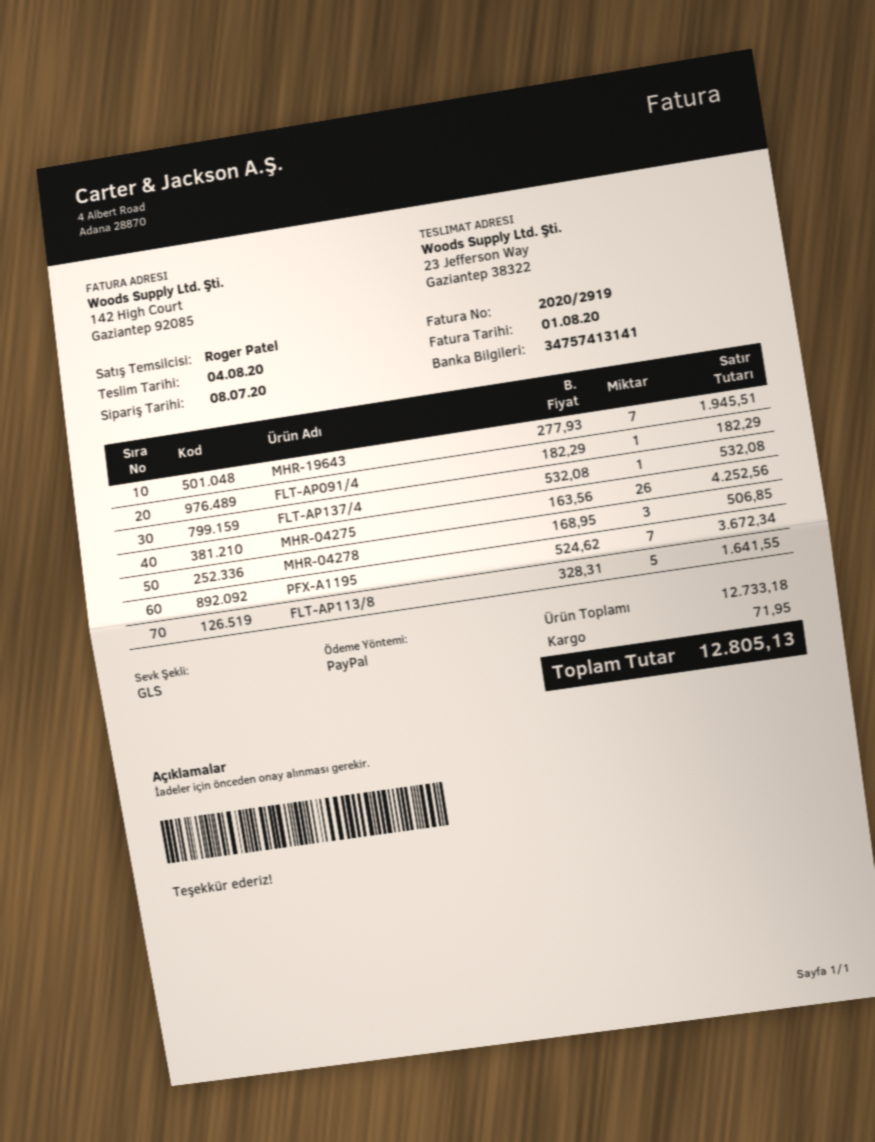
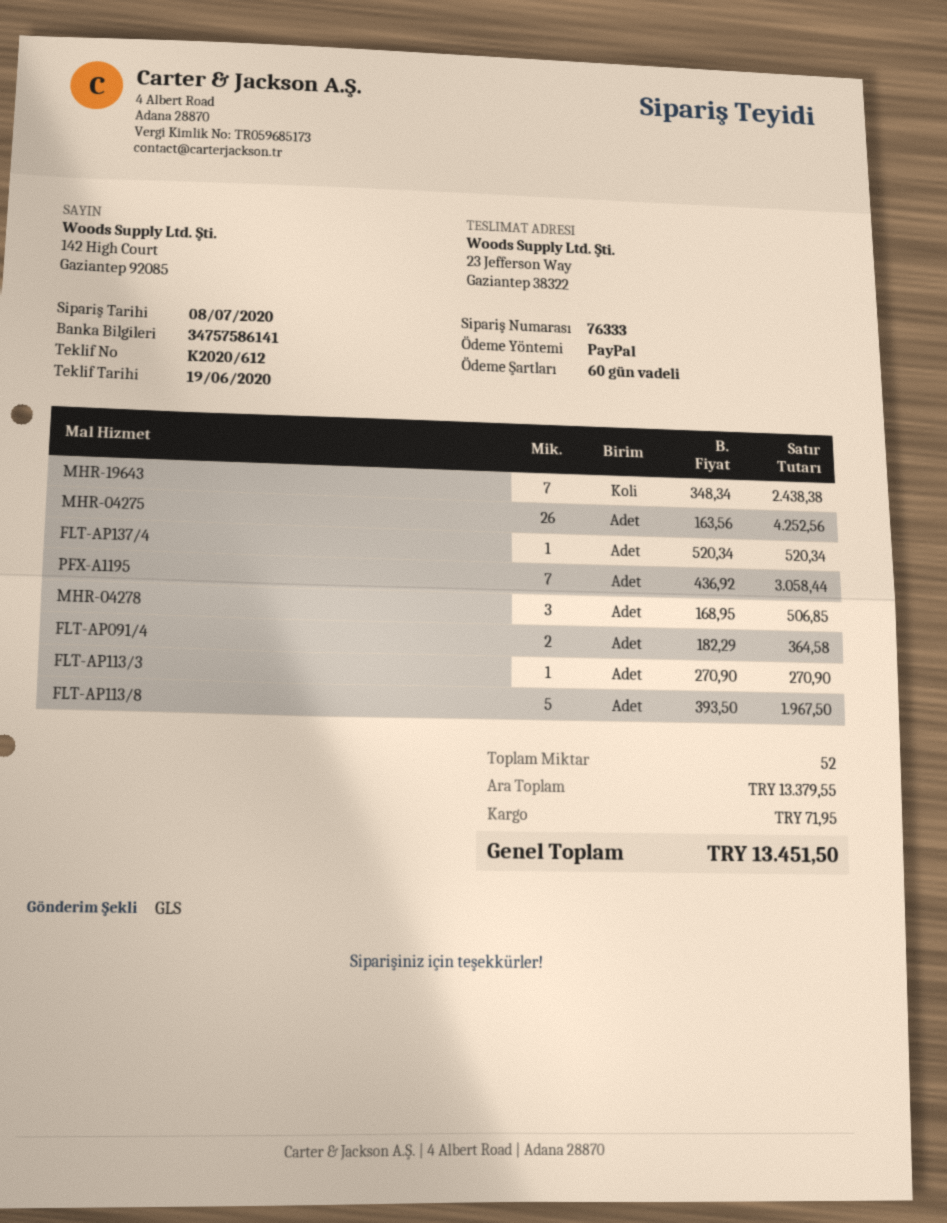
bank account: 34757413141 -> 34757586141
MHR-19643: 7 x 277.93 = 1945.51 -> 7 x 348.34 = 2438.38
FLT-AP091/4: 1 x 182.29 = 182.29 -> 2 x 182.29 = 364.58
FLT-AP137/4: 1 x 532.08 = 532.08 -> 1 x 520.34 = 520.34
PFX-A1195: 7 x 524.62 = 3672.34 -> 7 x 436.92 = 3058.44
FLT-AP113/8: 5 x 328.31 = 1641.55 -> 5 x 393.50 = 1967.50
FLT-AP113/3: none -> 1 x 270.90 = 270.90
subtotal: 12733.18 -> 13379.55
total: 12805.13 -> 13451.50

